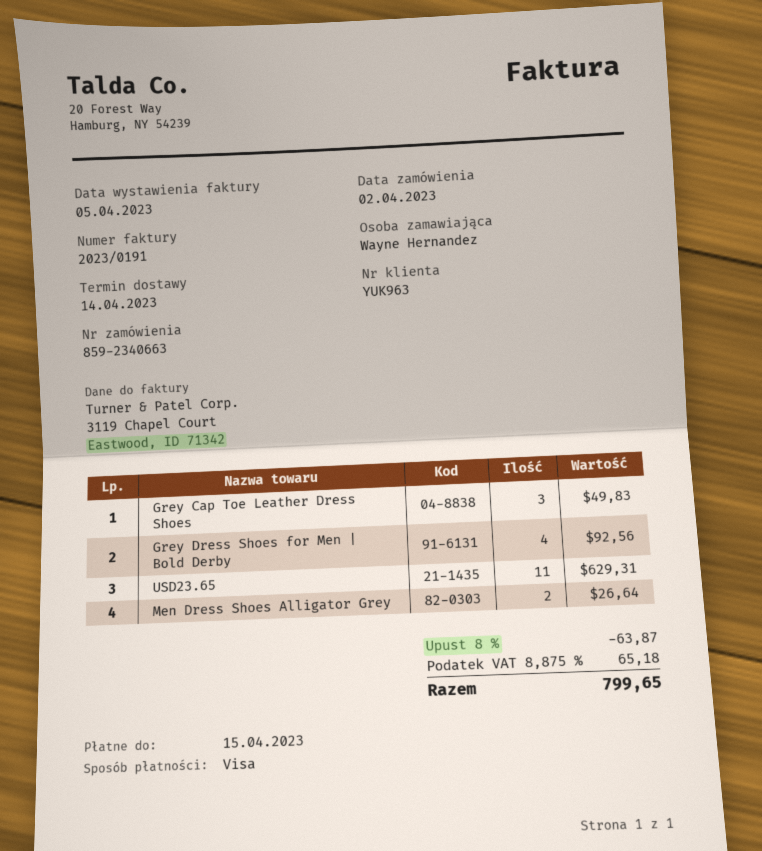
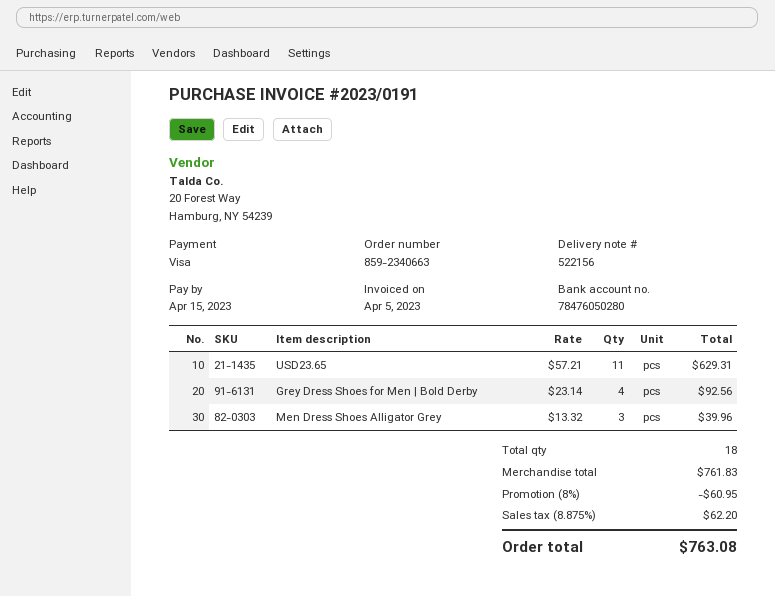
Grey Cap Toe Leather Dress Shoes: 3 for 49.83 -> none
Men Dress Shoes Alligator Grey: 2 for 26.64 -> 3 for 39.96
discount: 8% = 63.87 -> 8% = 60.95
tax: 8.875% = 65.18 -> 8.875% = 62.20
total: 799.65 -> 763.08

